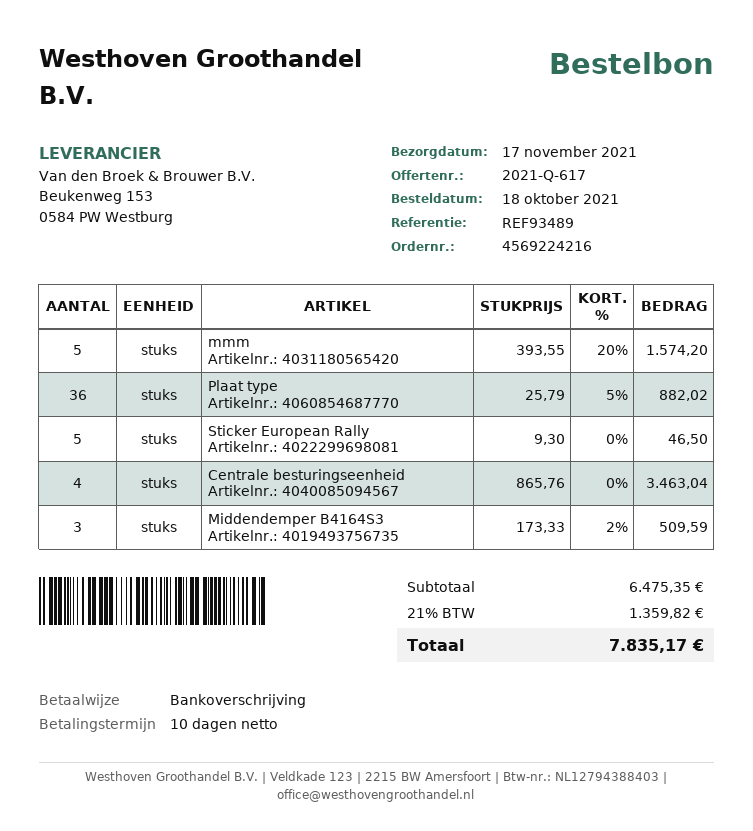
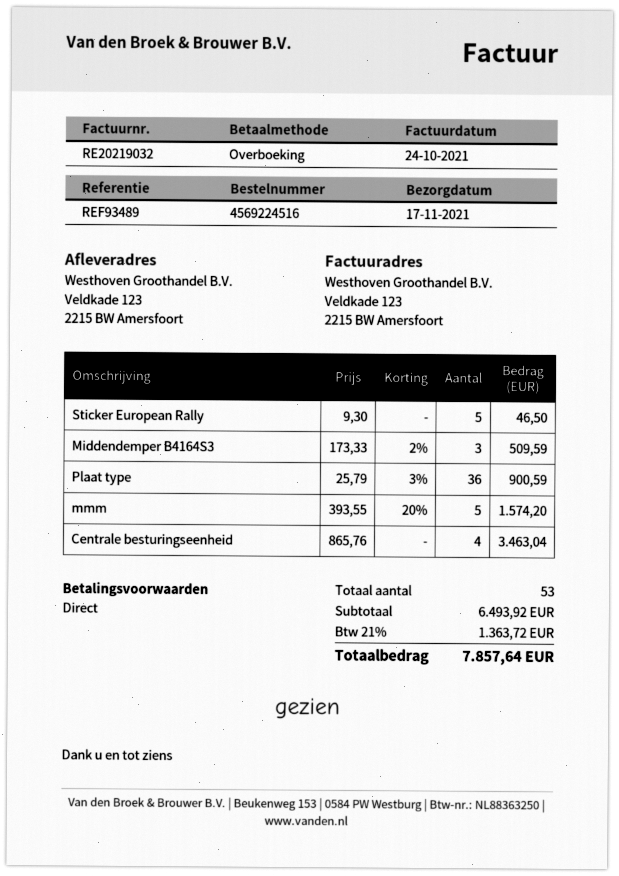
order number: 4569224216 -> 4569224516
payment terms: 10 days -> on receipt
Plaat type: 36 x 25.79 - 5% = 882.02 -> 36 x 25.79 - 3% = 900.59
subtotal: 6475.35 -> 6493.92
tax: 21% = 1359.82 -> 21% = 1363.72
total: 7835.17 -> 7857.64

